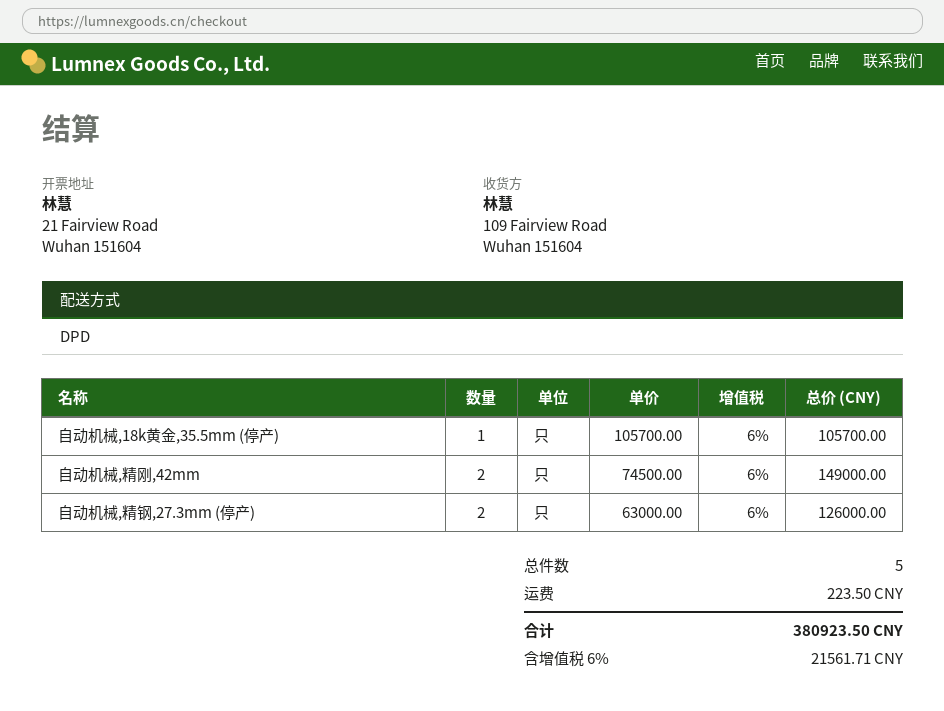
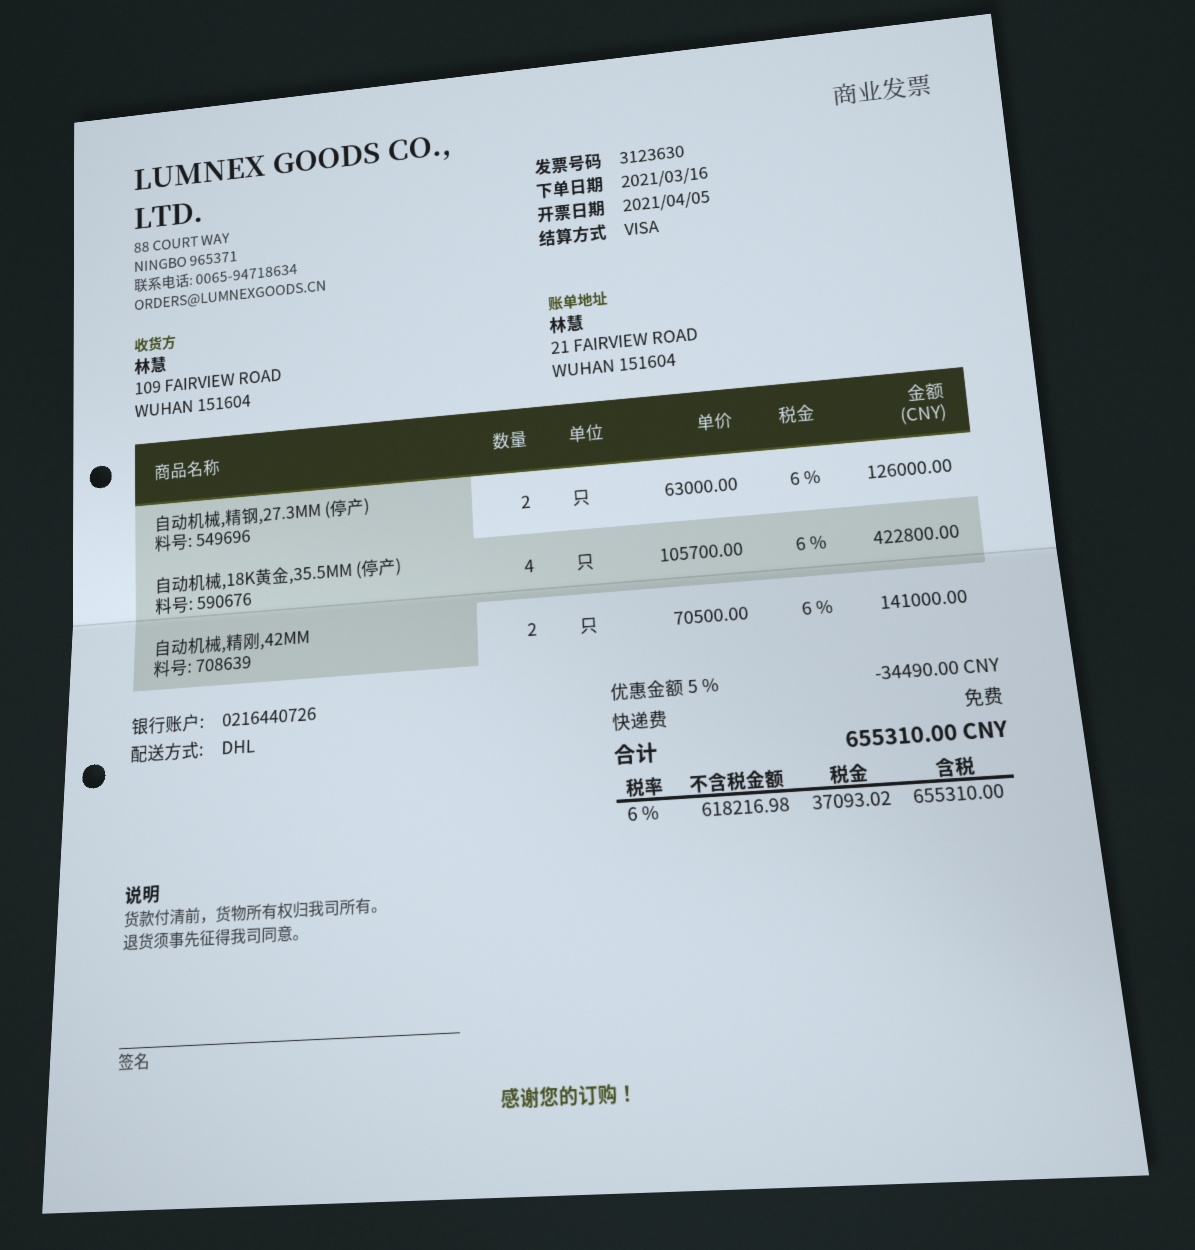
shipping method: DPD -> DHL
自动机械,18k黄金,35.5mm (停产): 1 x 105700.00 = 105700.00 -> 4 x 105700.00 = 422800.00
自动机械,精刚,42mm: 2 x 74500.00 = 149000.00 -> 2 x 70500.00 = 141000.00
discount: none -> 5% = 34490.00
shipping: 223.50 -> 0.00
tax: 6% = 21561.71 -> 6% = 37093.02
total: 380923.50 -> 655310.00

